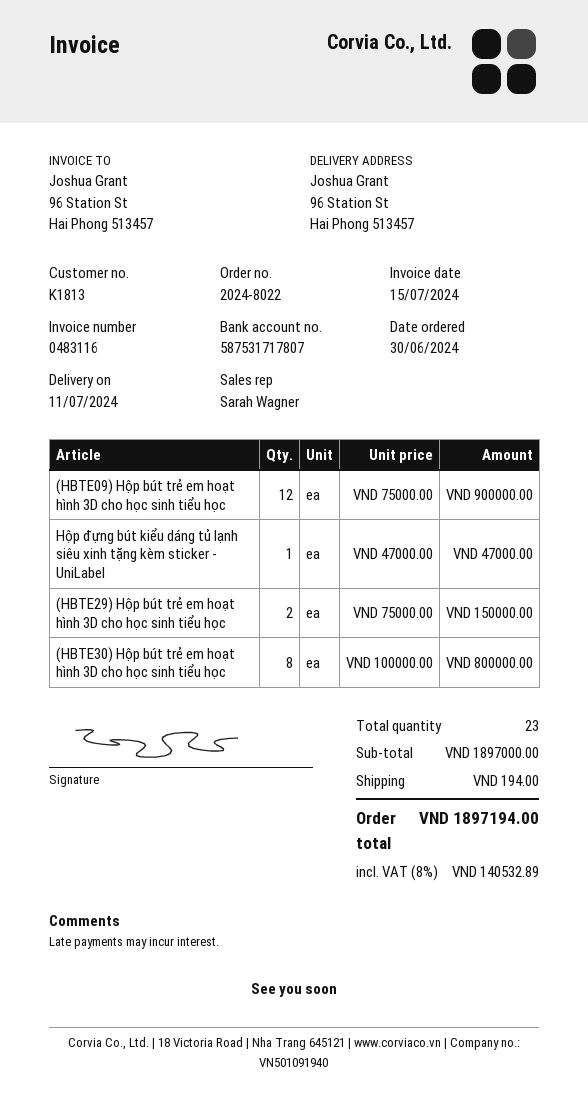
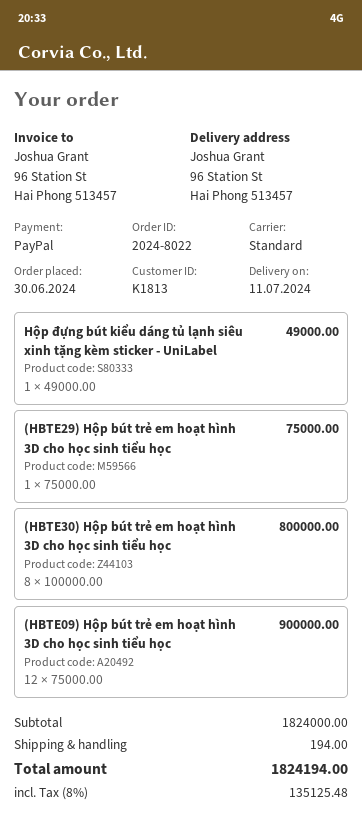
Hộp đựng bút kiểu dáng tủ lạnh siêu xinh tặng kèm sticker - UniLabel: 1 x 47000.00 = 47000.00 -> 1 x 49000.00 = 49000.00
(HBTE29) Hộp bút trẻ em hoạt hình 3D cho học sinh tiểu học: 2 x 75000.00 = 150000.00 -> 1 x 75000.00 = 75000.00
subtotal: 1897000.00 -> 1824000.00
tax: 8% = 140532.89 -> 8% = 135125.48
total: 1897194.00 -> 1824194.00

